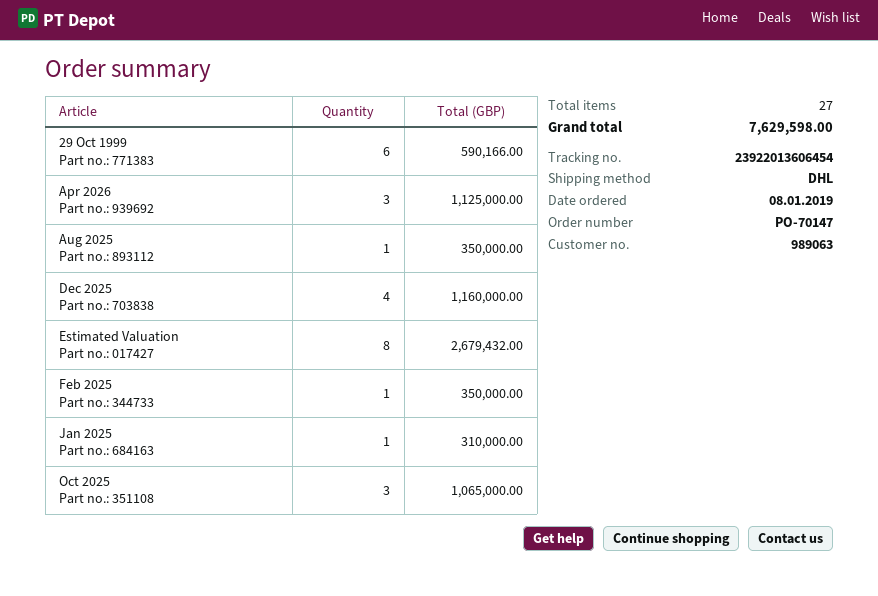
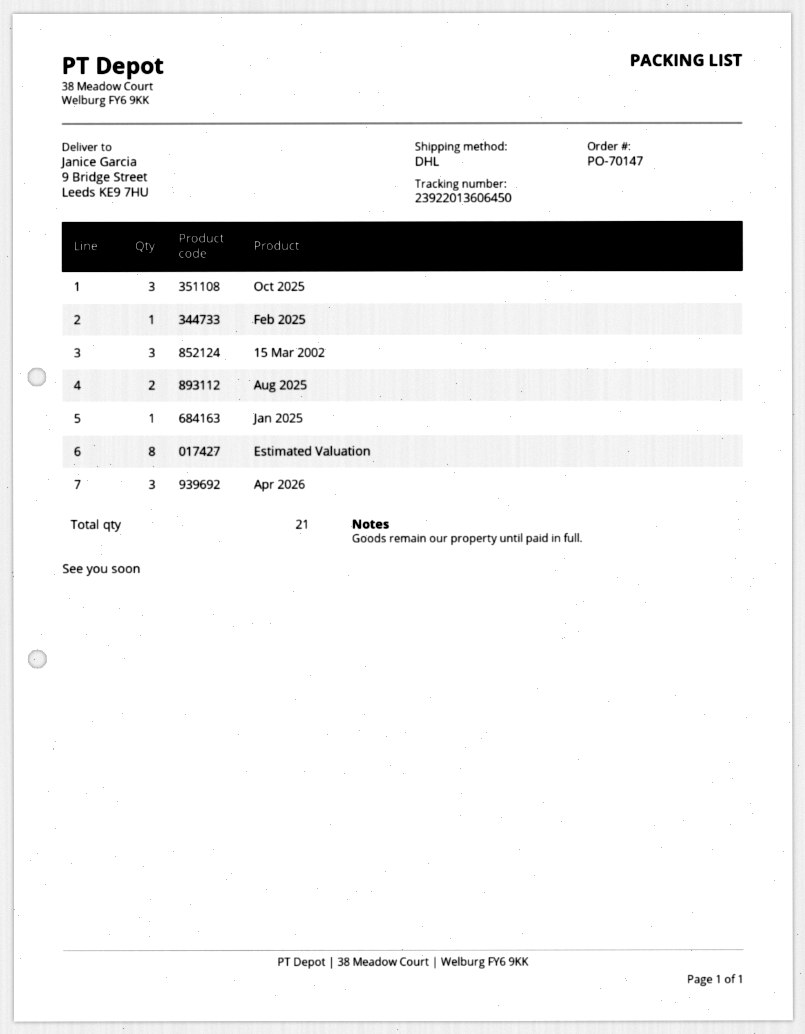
tracking number: 23922013606454 -> 23922013606450
29 Oct 1999: 6 -> none
Aug 2025: 1 -> 2
Dec 2025: 4 -> none
15 Mar 2002: none -> 3
total quantity: 27 -> 21

